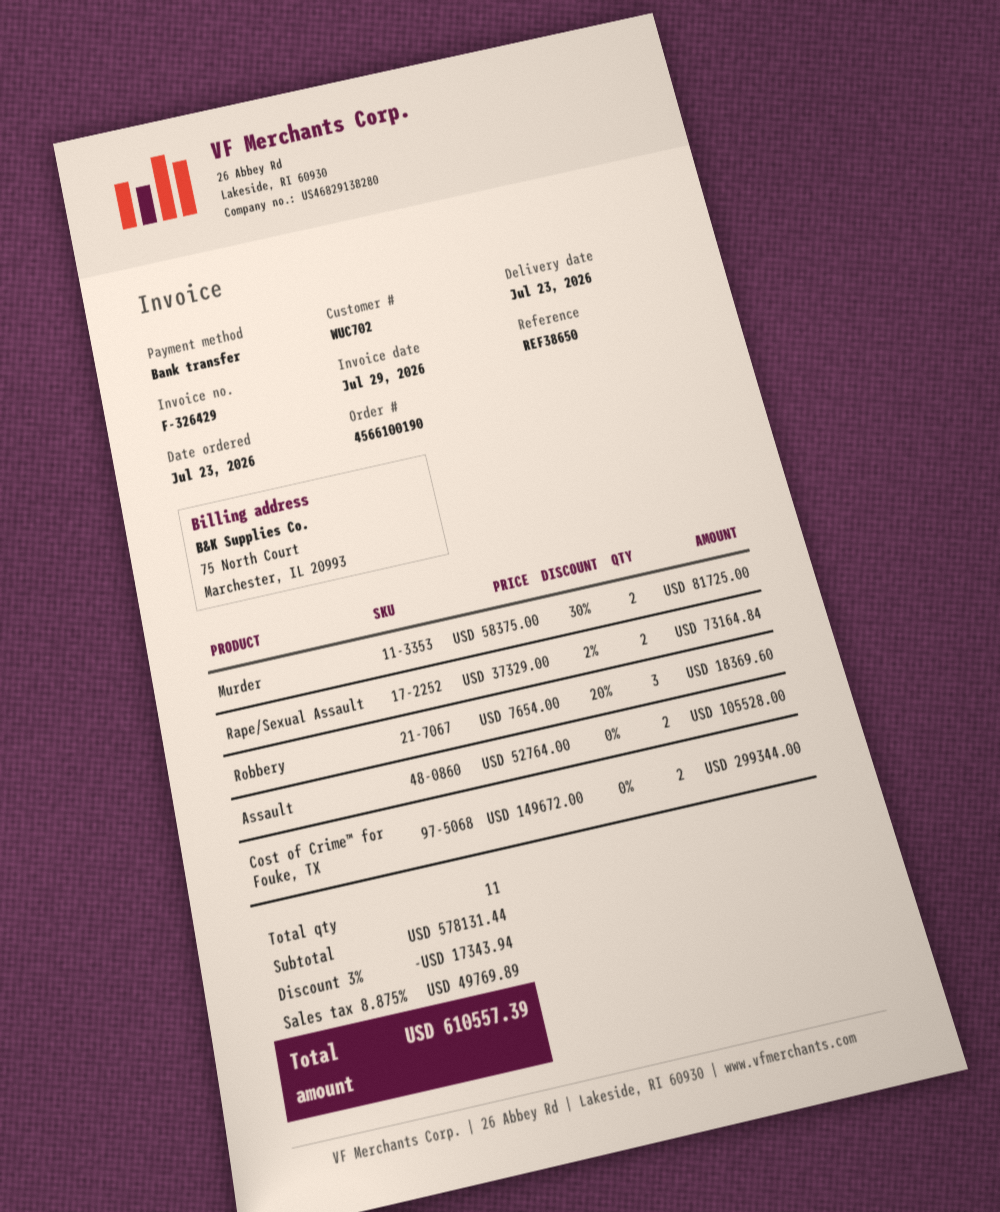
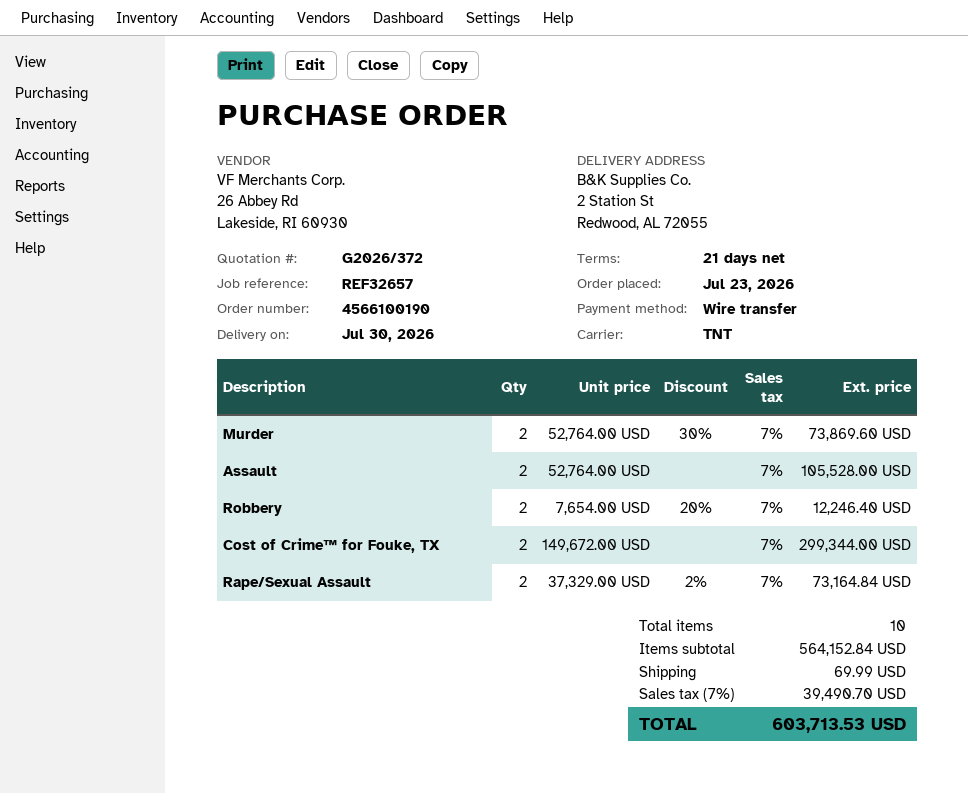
delivery date: 2026-07-23 -> 2026-07-30
reference: REF38650 -> REF32657
Murder: 2 x 58375.00 - 30% = 81725.00 -> 2 x 52764.00 - 30% = 73869.60
Robbery: 3 x 7654.00 - 20% = 18369.60 -> 2 x 7654.00 - 20% = 12246.40
total quantity: 11 -> 10
subtotal: 578131.44 -> 564152.84
discount: 3% = 17343.94 -> none
shipping: none -> 69.99
tax: 8.875% = 49769.89 -> 7% = 39490.70
total: 610557.39 -> 603713.53

